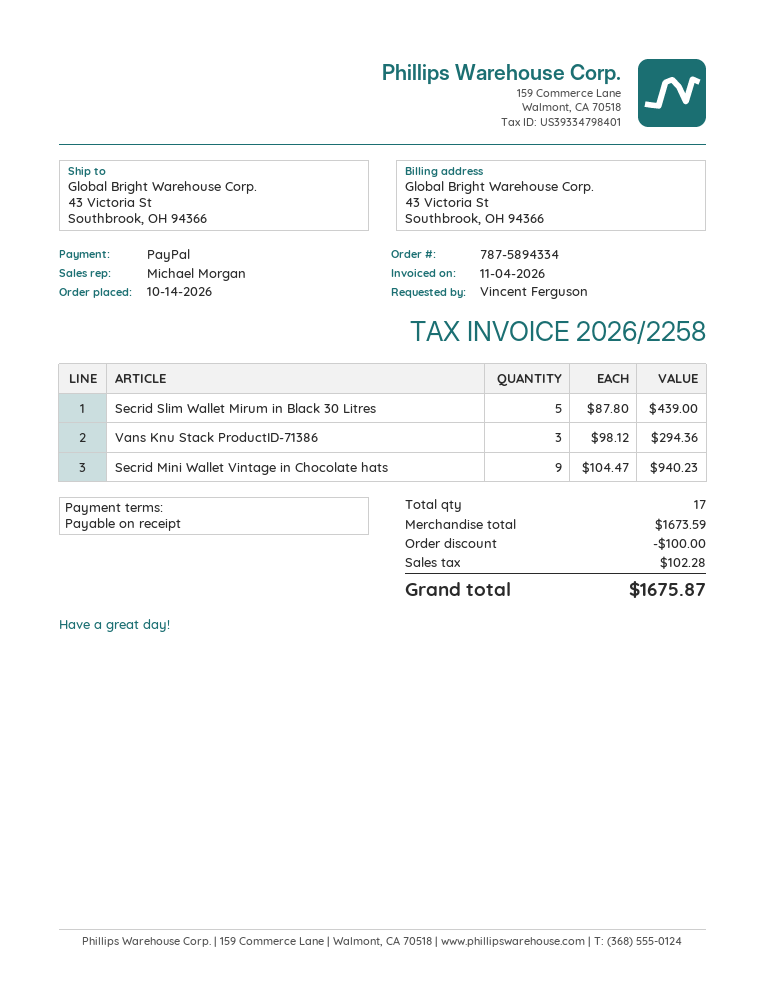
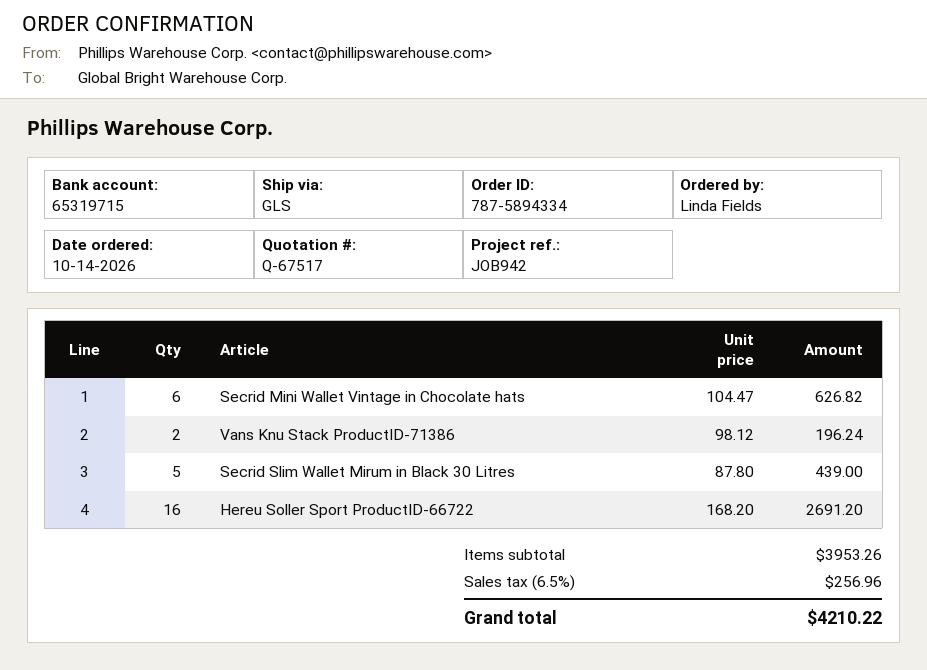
ordered by: Vincent Ferguson -> Linda Fields
Vans Knu Stack ProductID-71386: 3 x 98.12 = 294.36 -> 2 x 98.12 = 196.24
Secrid Mini Wallet Vintage in Chocolate hats: 9 x 104.47 = 940.23 -> 6 x 104.47 = 626.82
Hereu Soller Sport ProductID-66722: none -> 16 x 168.20 = 2691.20
subtotal: 1673.59 -> 3953.26
discount: 100.00 -> none
tax: 102.28 -> 256.96
total: 1675.87 -> 4210.22

